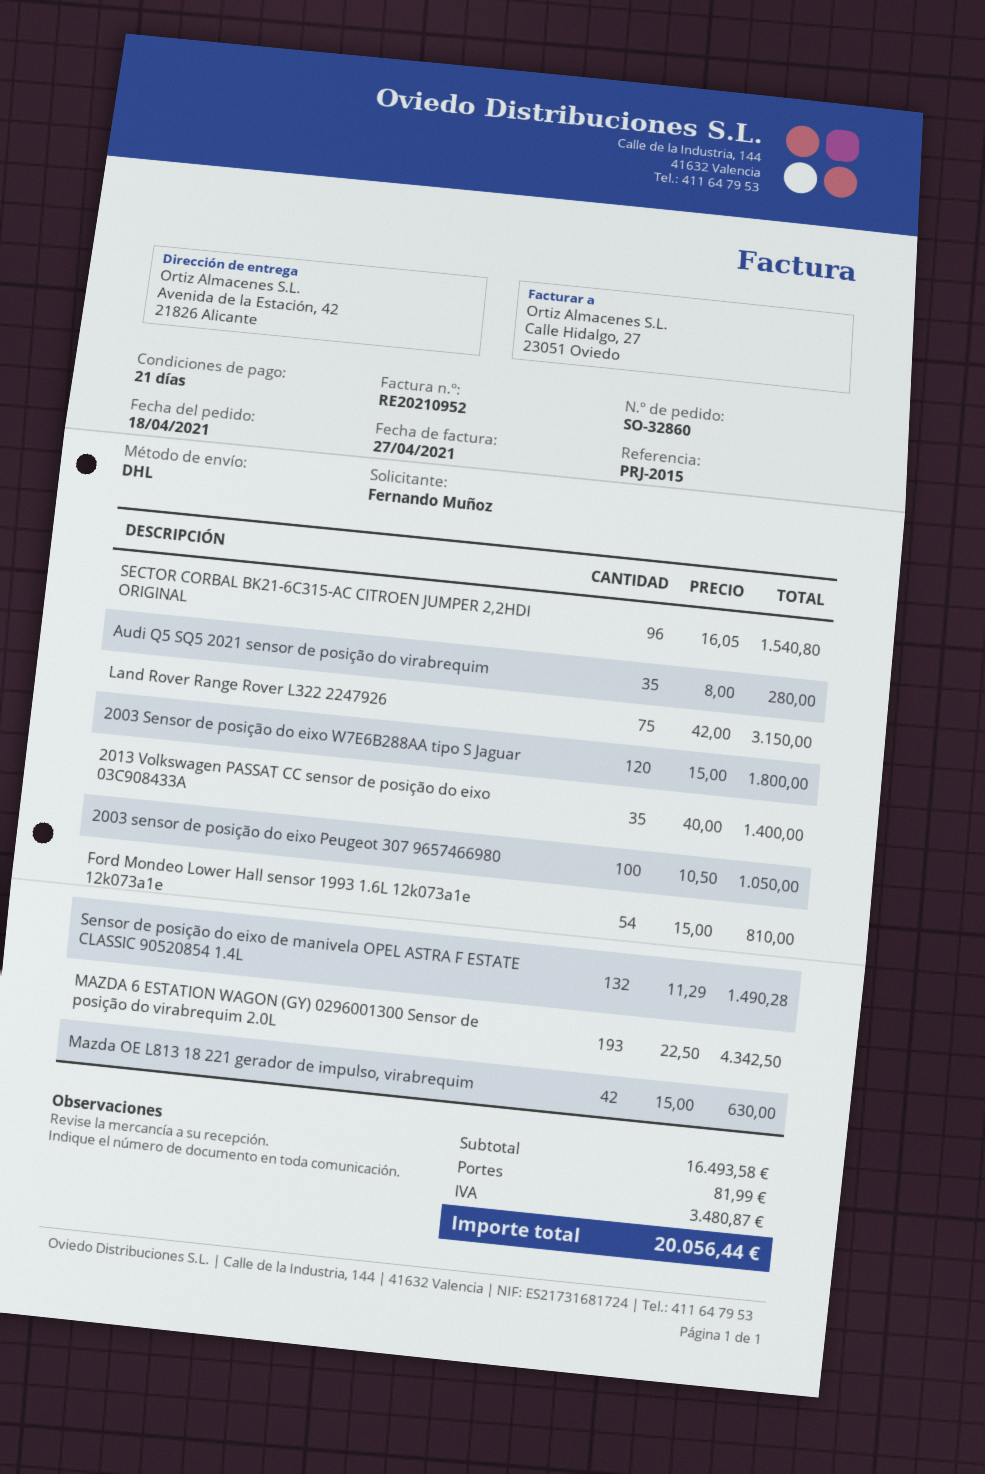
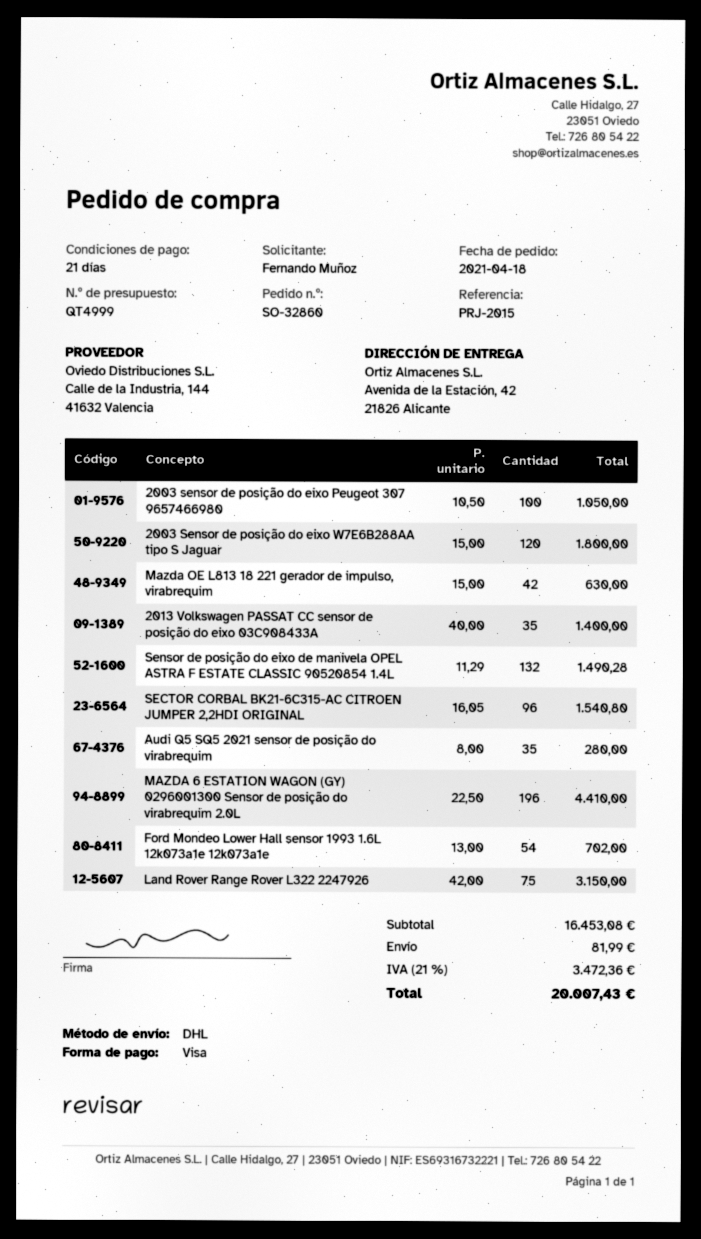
Ford Mondeo Lower Hall sensor 1993 1.6L 12k073a1e 12k073a1e: 54 x 15.00 = 810.00 -> 54 x 13.00 = 702.00
MAZDA 6 ESTATION WAGON (GY) 0296001300 Sensor de posição do virabrequim 2.0L: 193 x 22.50 = 4342.50 -> 196 x 22.50 = 4410.00
subtotal: 16493.58 -> 16453.08
tax: 3480.87 -> 3472.36
total: 20056.44 -> 20007.43

